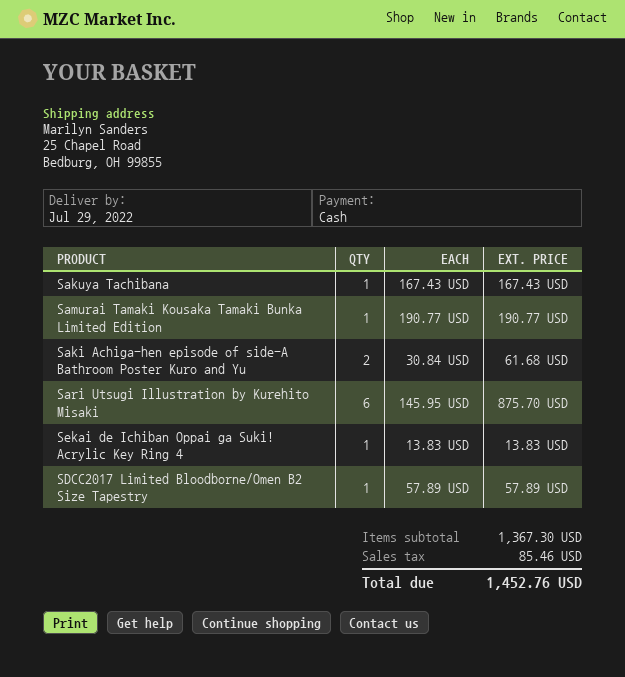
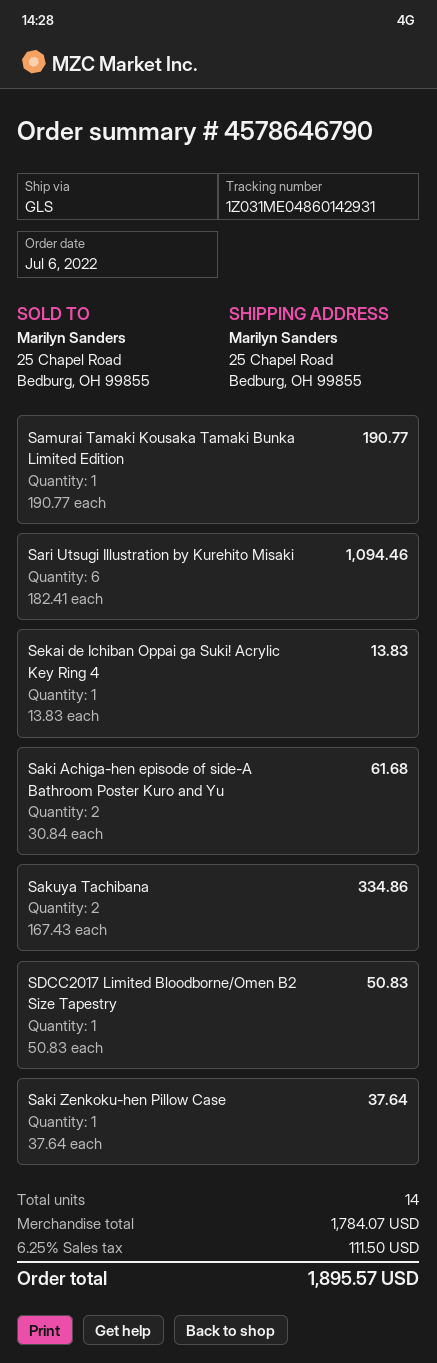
Sakuya Tachibana: 1 x 167.43 = 167.43 -> 2 x 167.43 = 334.86
Sari Utsugi Illustration by Kurehito Misaki: 6 x 145.95 = 875.70 -> 6 x 182.41 = 1094.46
SDCC2017 Limited Bloodborne/Omen B2 Size Tapestry: 1 x 57.89 = 57.89 -> 1 x 50.83 = 50.83
Saki Zenkoku-hen Pillow Case: none -> 1 x 37.64 = 37.64
subtotal: 1367.30 -> 1784.07
tax: 85.46 -> 111.50
total: 1452.76 -> 1895.57

